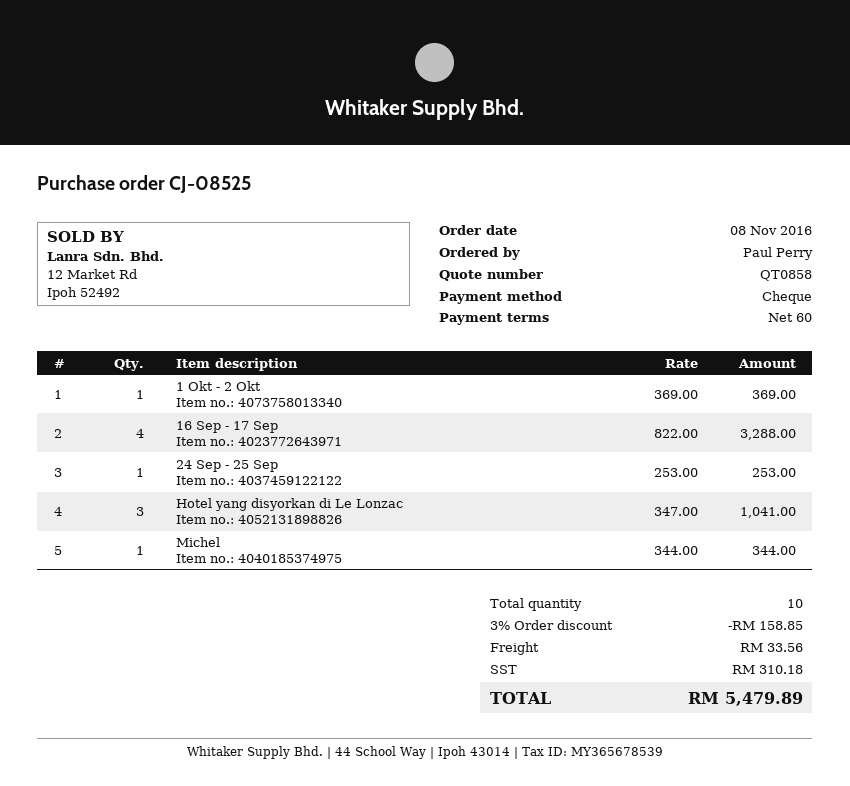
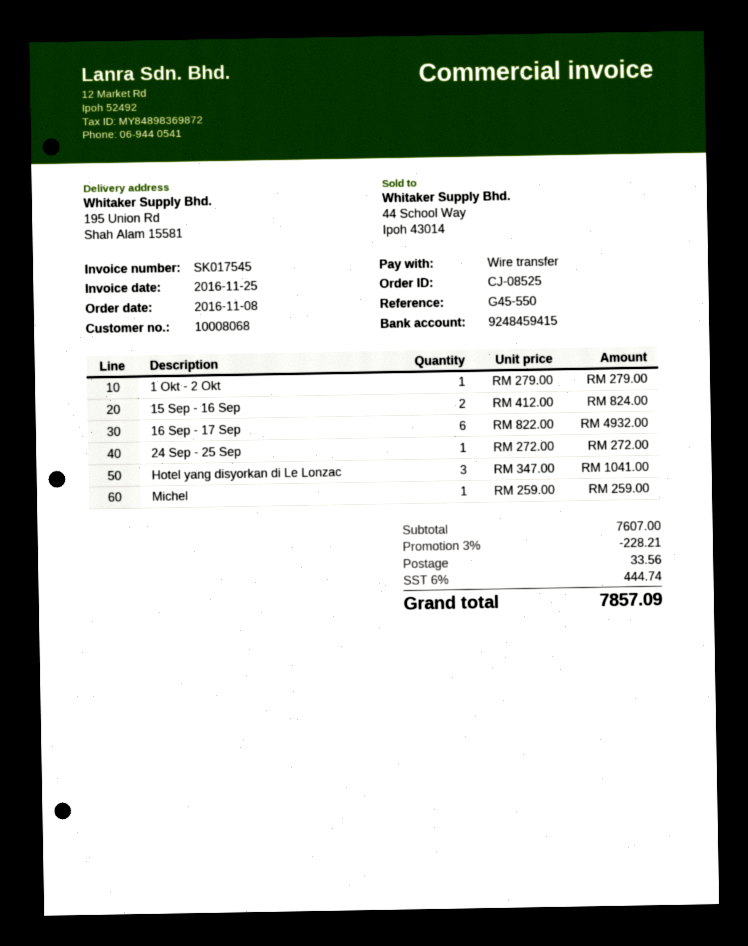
payment method: cheque -> bank transfer
1 Okt - 2 Okt: 1 x 369.00 = 369.00 -> 1 x 279.00 = 279.00
16 Sep - 17 Sep: 4 x 822.00 = 3288.00 -> 6 x 822.00 = 4932.00
24 Sep - 25 Sep: 1 x 253.00 = 253.00 -> 1 x 272.00 = 272.00
Michel: 1 x 344.00 = 344.00 -> 1 x 259.00 = 259.00
15 Sep - 16 Sep: none -> 2 x 412.00 = 824.00
discount: 3% = 158.85 -> 3% = 228.21
tax: 310.18 -> 444.74
total: 5479.89 -> 7857.09

